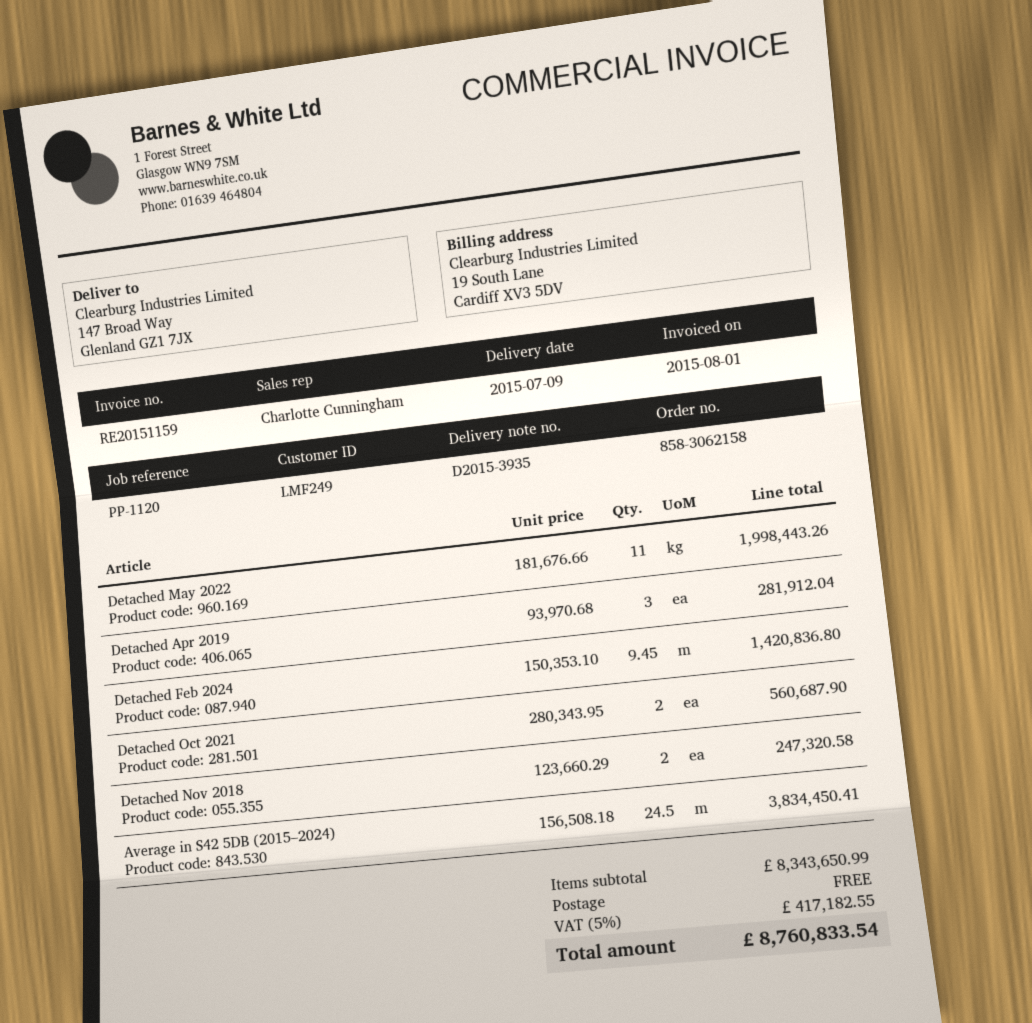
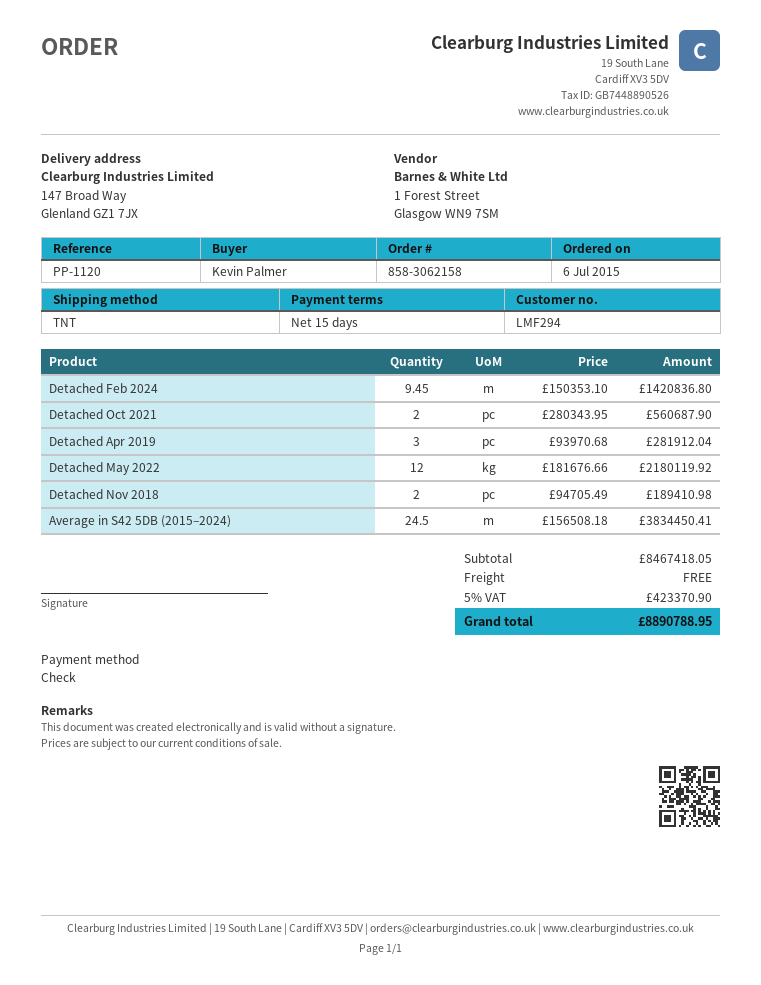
customer number: LMF249 -> LMF294
Detached May 2022: 11 x 181676.66 = 1998443.26 -> 12 x 181676.66 = 2180119.92
Detached Nov 2018: 2 x 123660.29 = 247320.58 -> 2 x 94705.49 = 189410.98
subtotal: 8343650.99 -> 8467418.05
tax: 5% = 417182.55 -> 5% = 423370.90
total: 8760833.54 -> 8890788.95

